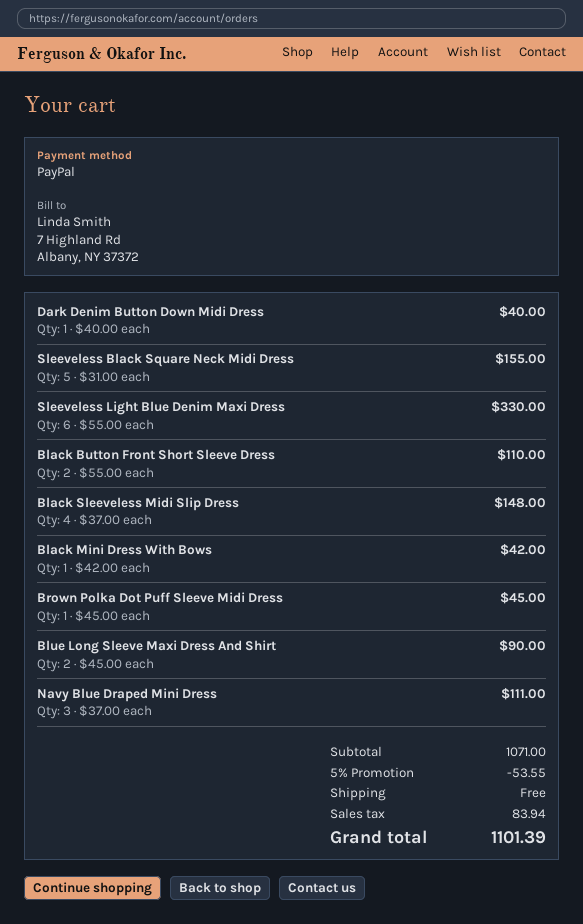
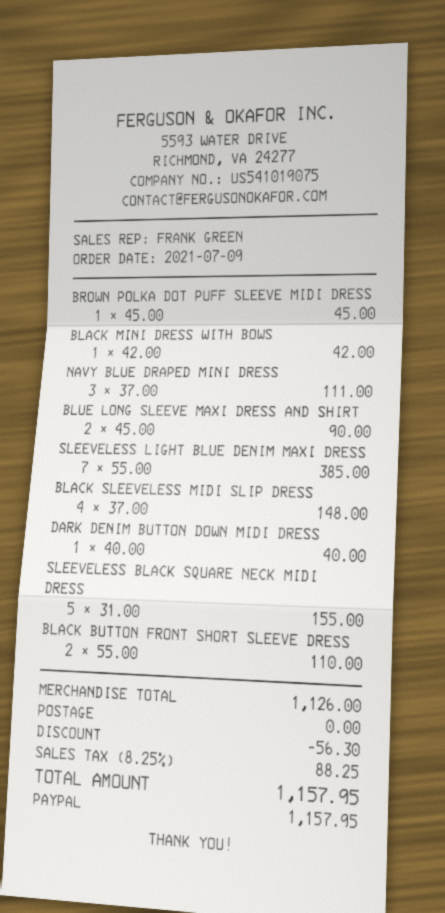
Sleeveless Light Blue Denim Maxi Dress: 6 x 55.00 = 330.00 -> 7 x 55.00 = 385.00
subtotal: 1071.00 -> 1126.00
discount: 53.55 -> 56.30
tax: 83.94 -> 88.25
total: 1101.39 -> 1157.95

